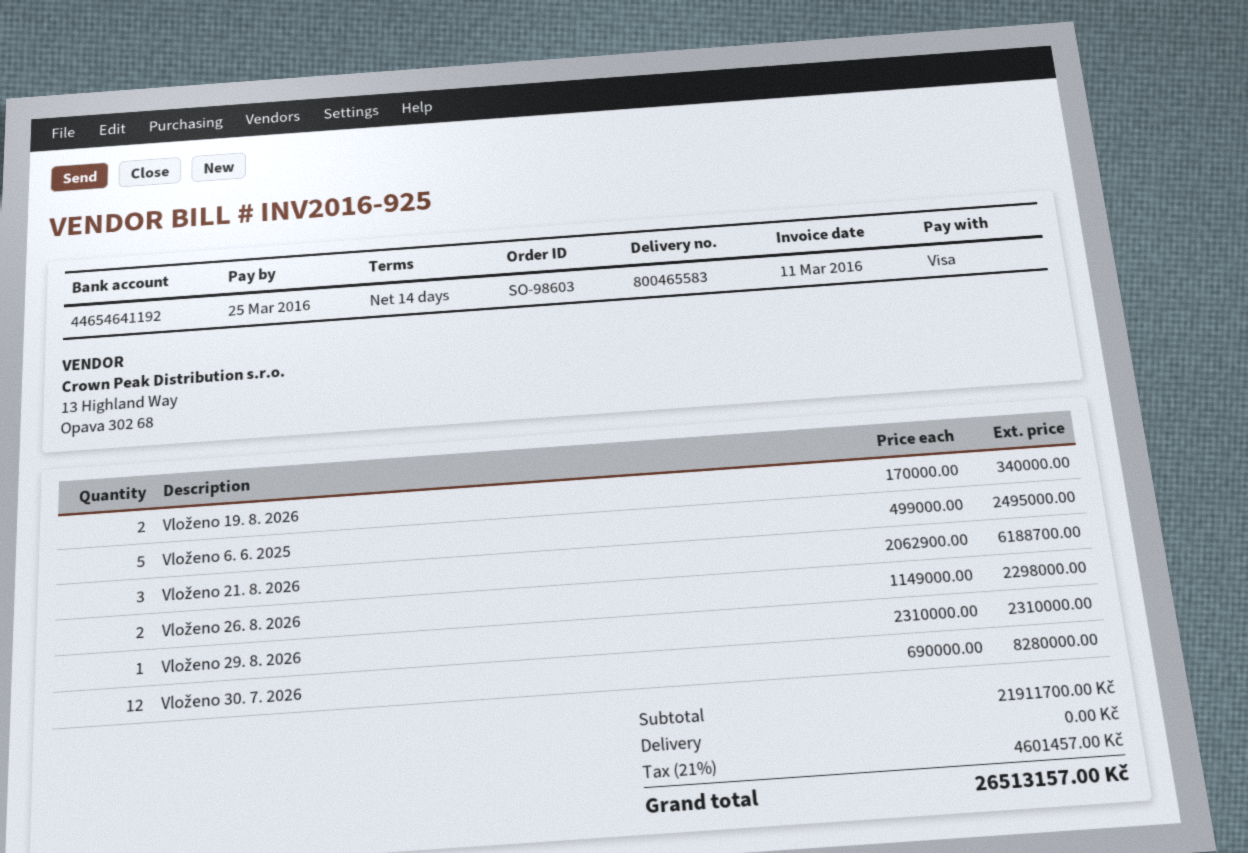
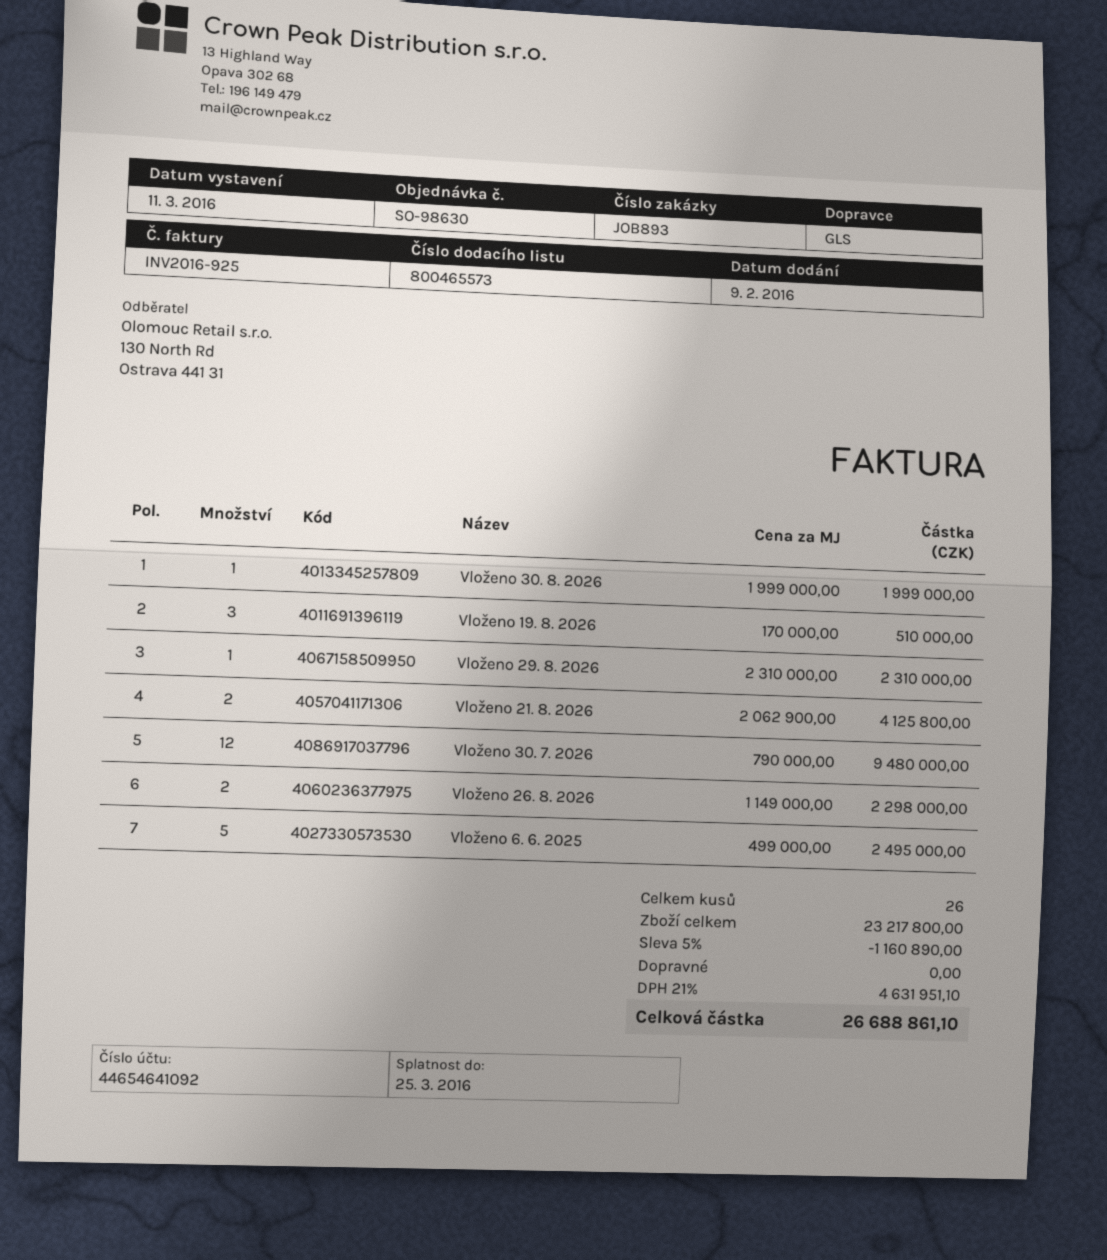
order number: SO-98603 -> SO-98630
delivery note number: 800465583 -> 800465573
bank account: 44654641192 -> 44654641092
Vloženo 19. 8. 2026: 2 x 170000.00 = 340000.00 -> 3 x 170000.00 = 510000.00
Vloženo 21. 8. 2026: 3 x 2062900.00 = 6188700.00 -> 2 x 2062900.00 = 4125800.00
Vloženo 30. 7. 2026: 12 x 690000.00 = 8280000.00 -> 12 x 790000.00 = 9480000.00
Vloženo 30. 8. 2026: none -> 1 x 1999000.00 = 1999000.00
subtotal: 21911700.00 -> 23217800.00
discount: none -> 5% = 1160890.00
tax: 21% = 4601457.00 -> 21% = 4631951.10
total: 26513157.00 -> 26688861.10

